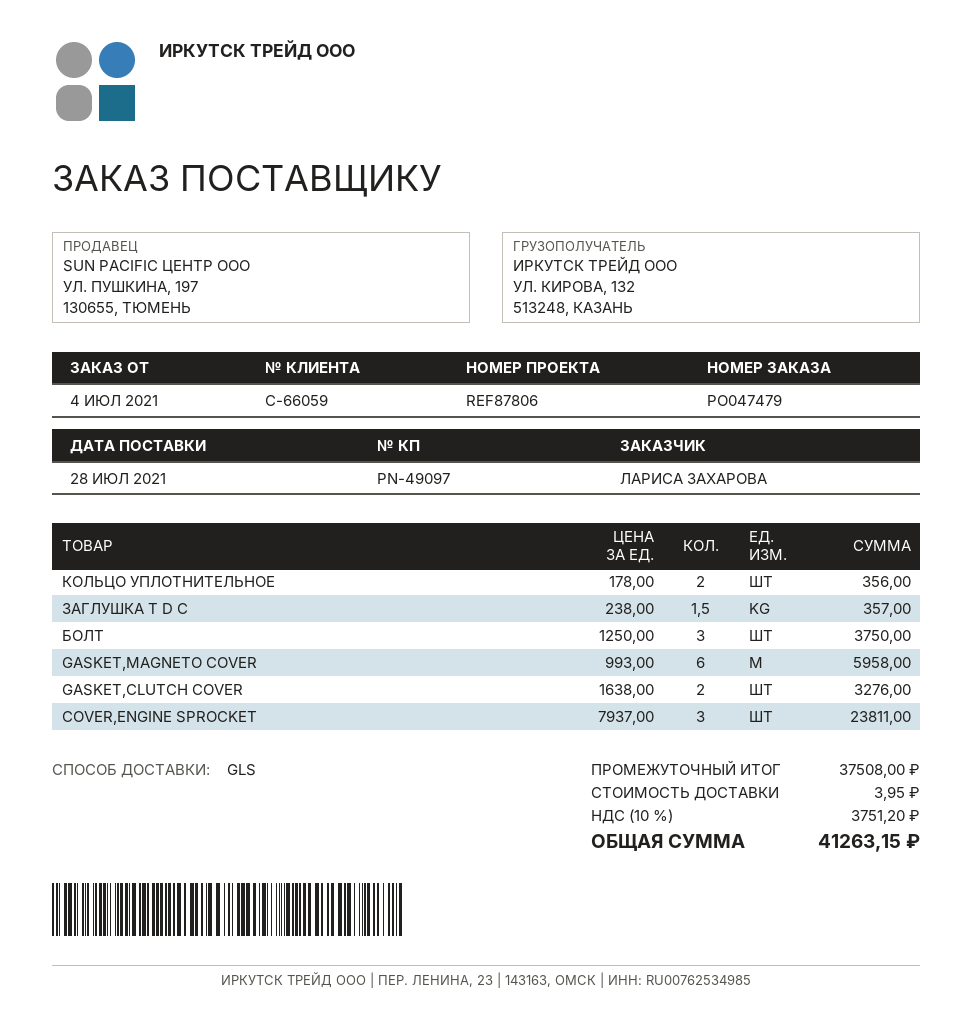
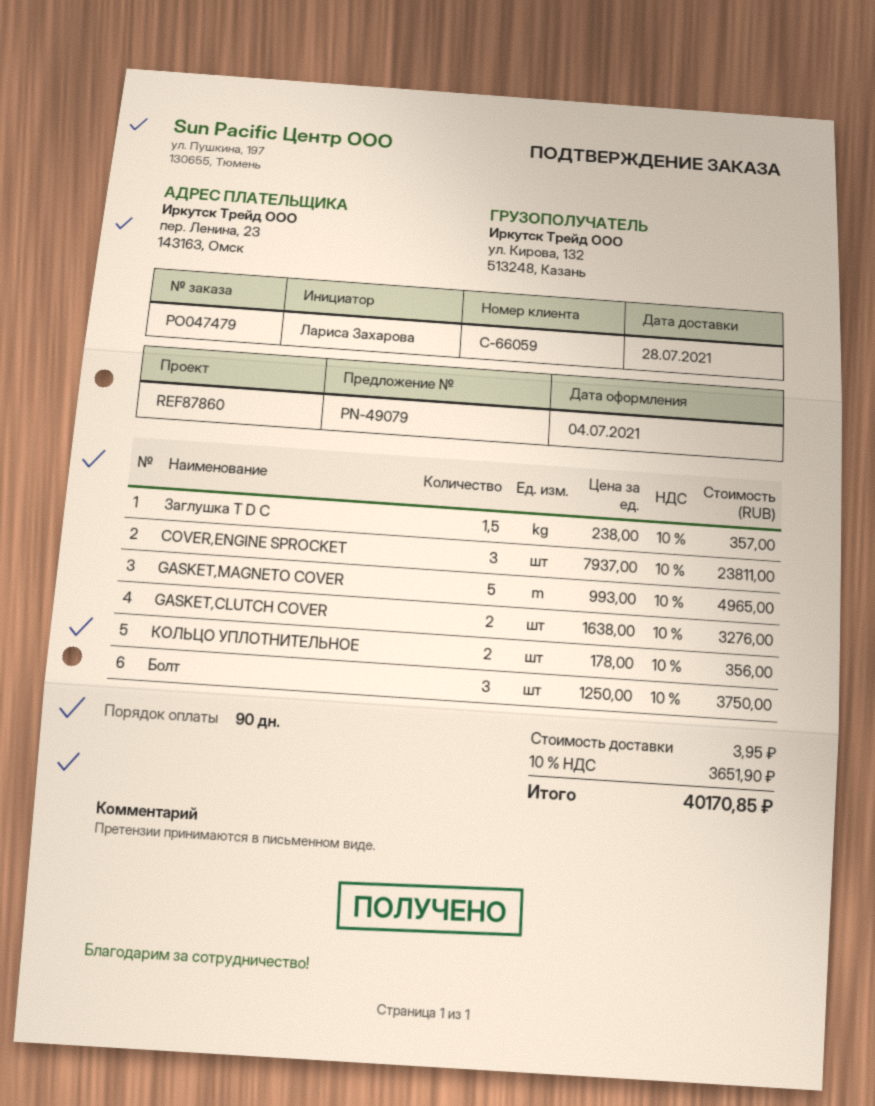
quote number: PN-49097 -> PN-49079
reference: REF87806 -> REF87860
GASKET,MAGNETO COVER: 6 x 993.00 = 5958.00 -> 5 x 993.00 = 4965.00
tax: 10% = 3751.20 -> 10% = 3651.90
total: 41263.15 -> 40170.85

